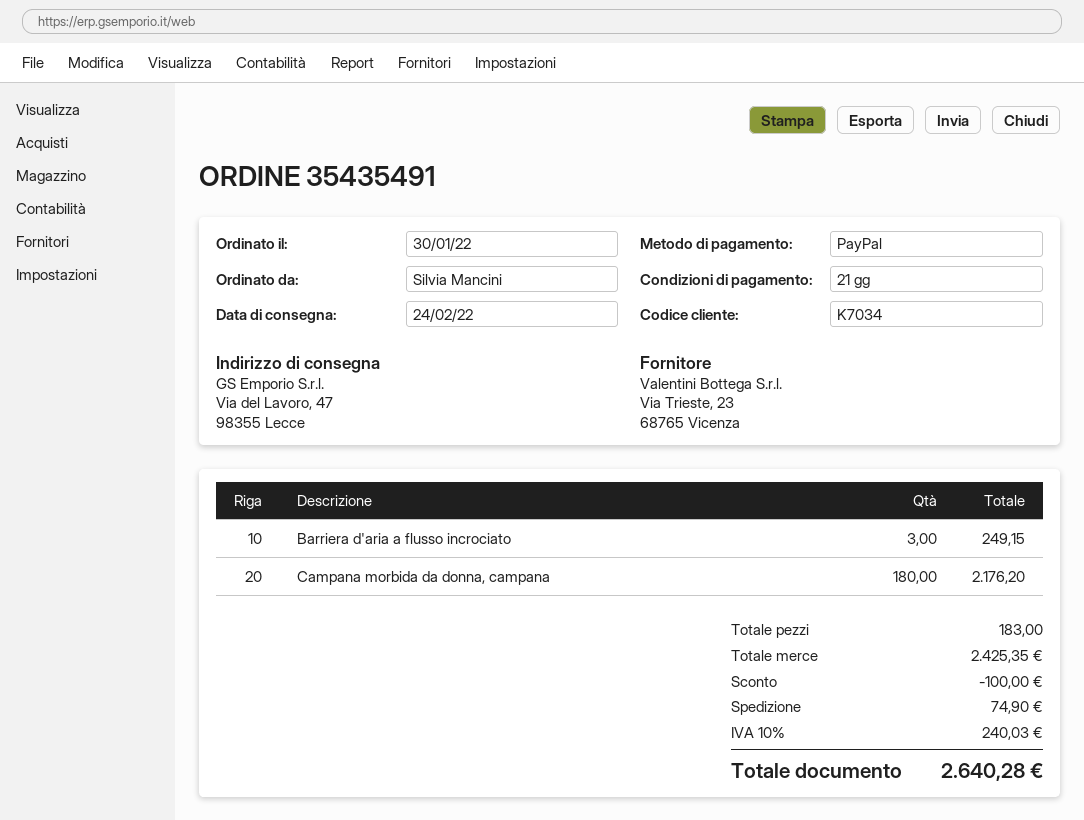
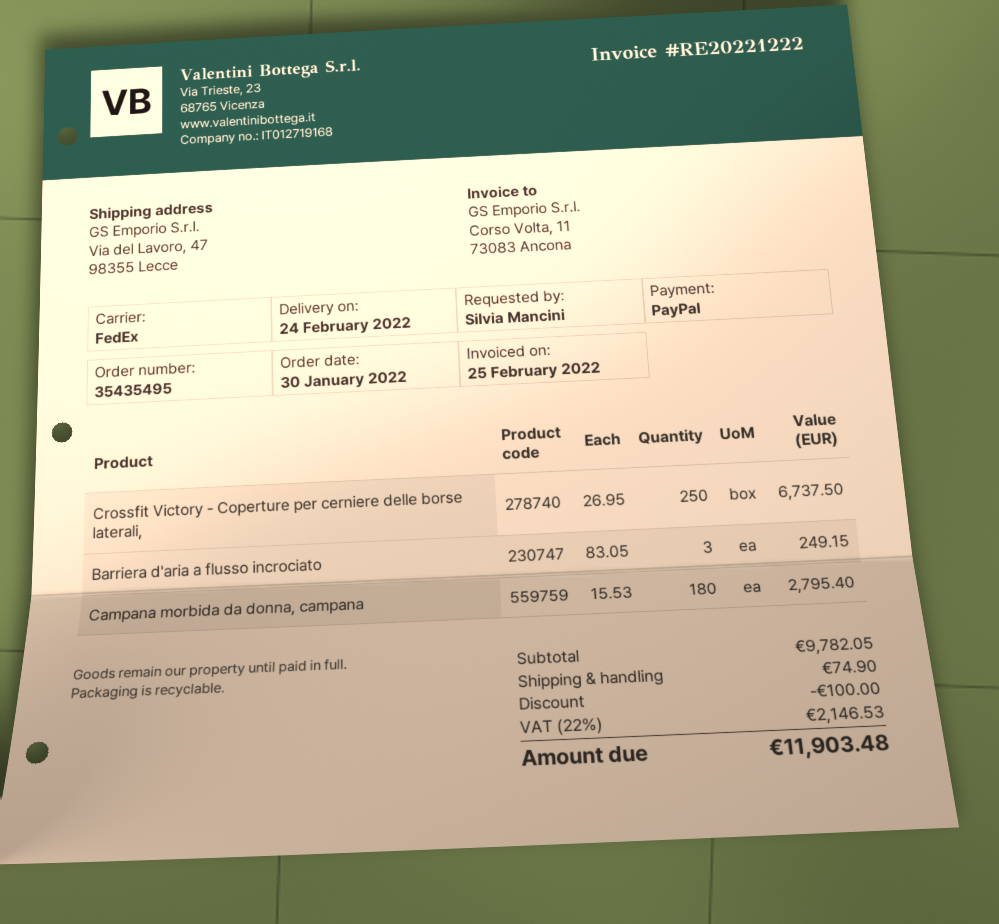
order number: 35435491 -> 35435495
Campana morbida da donna, campana: 180 for 2176.20 -> 180 for 2795.40
Crossfit Victory - Coperture per cerniere delle borse laterali,: none -> 250 for 6737.50
subtotal: 2425.35 -> 9782.05
tax: 10% = 240.03 -> 22% = 2146.53
total: 2640.28 -> 11903.48

